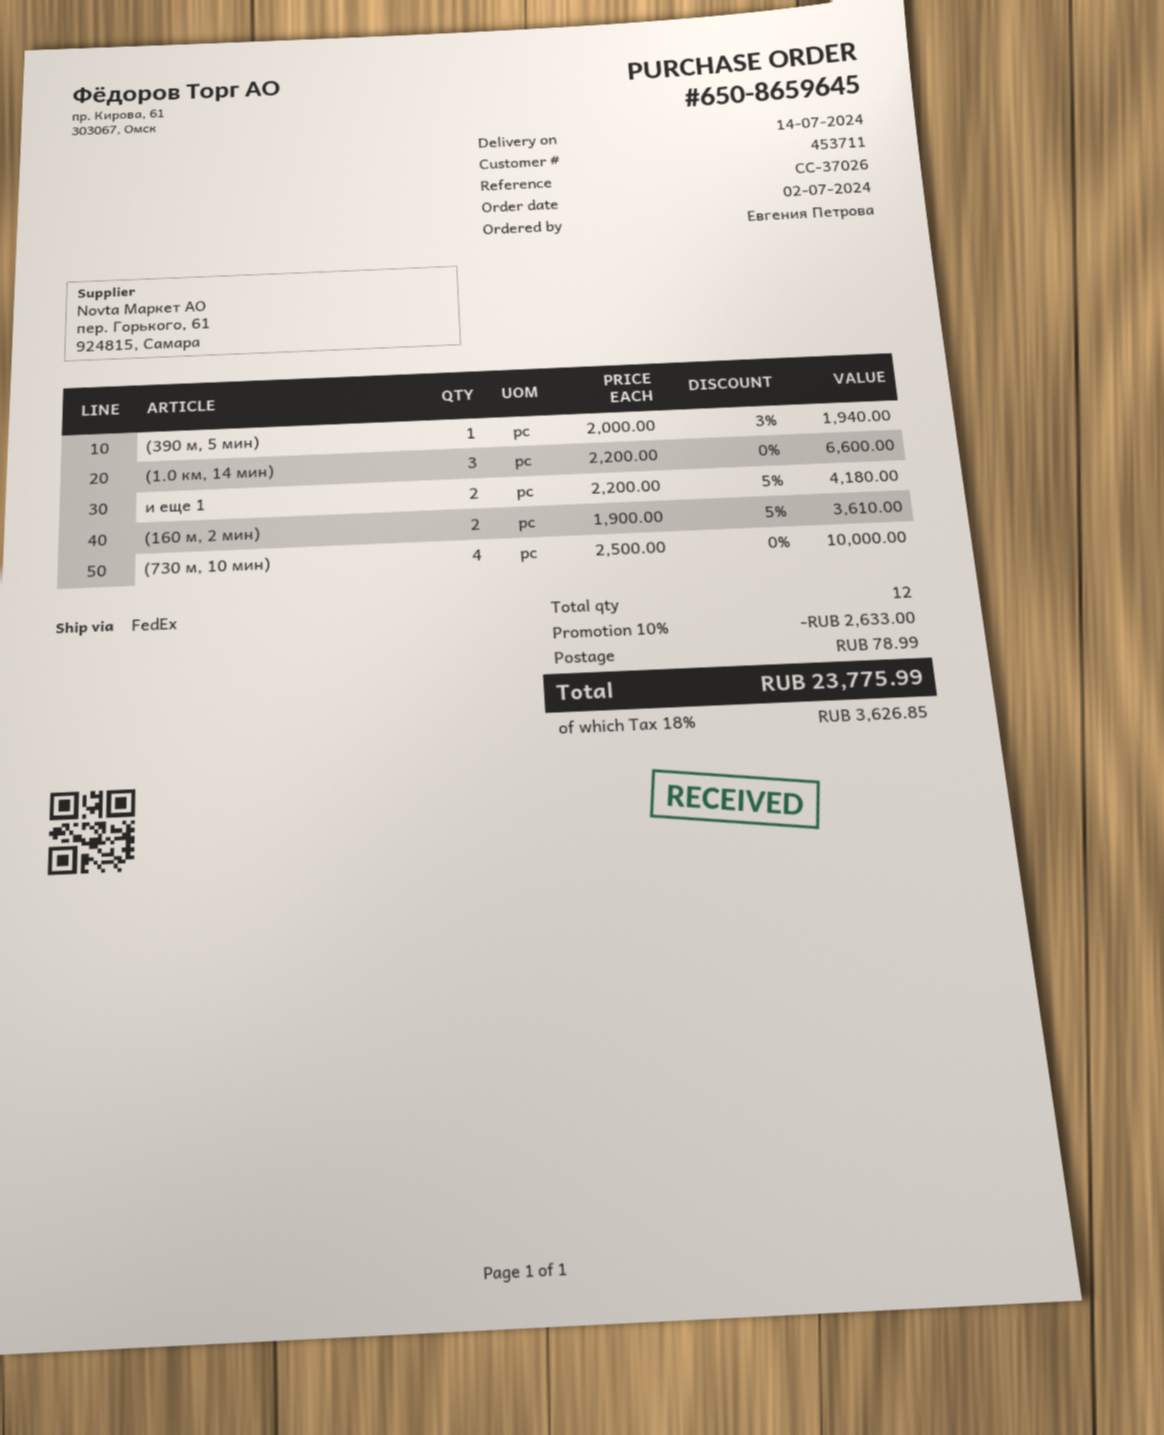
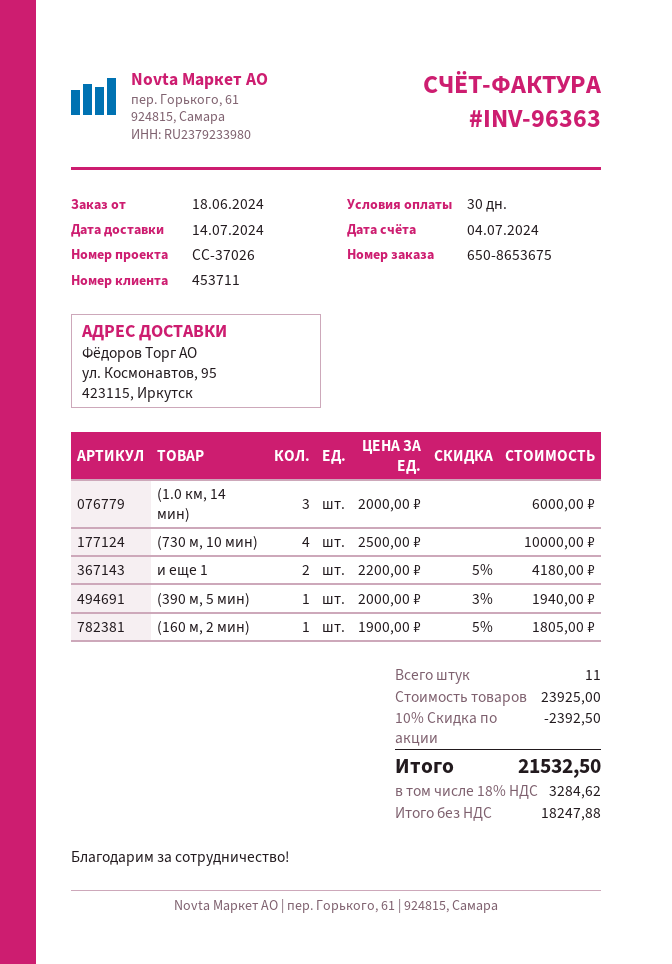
order number: 650-8659645 -> 650-8653675
order date: 2024-07-02 -> 2024-06-18
(1.0 км, 14 мин): 3 x 2200.00 = 6600.00 -> 3 x 2000.00 = 6000.00
(160 м, 2 мин): 2 x 1900.00 - 5% = 3610.00 -> 1 x 1900.00 - 5% = 1805.00
total quantity: 12 -> 11
discount: 10% = 2633.00 -> 10% = 2392.50
shipping: 78.99 -> none
tax: 18% = 3626.85 -> 18% = 3284.62
total: 23775.99 -> 21532.50

